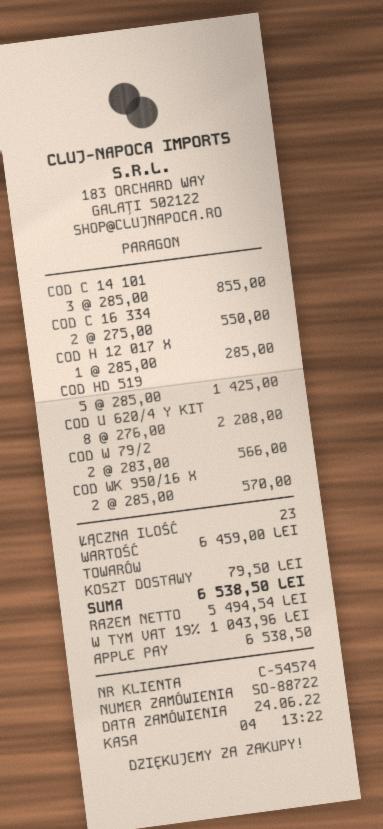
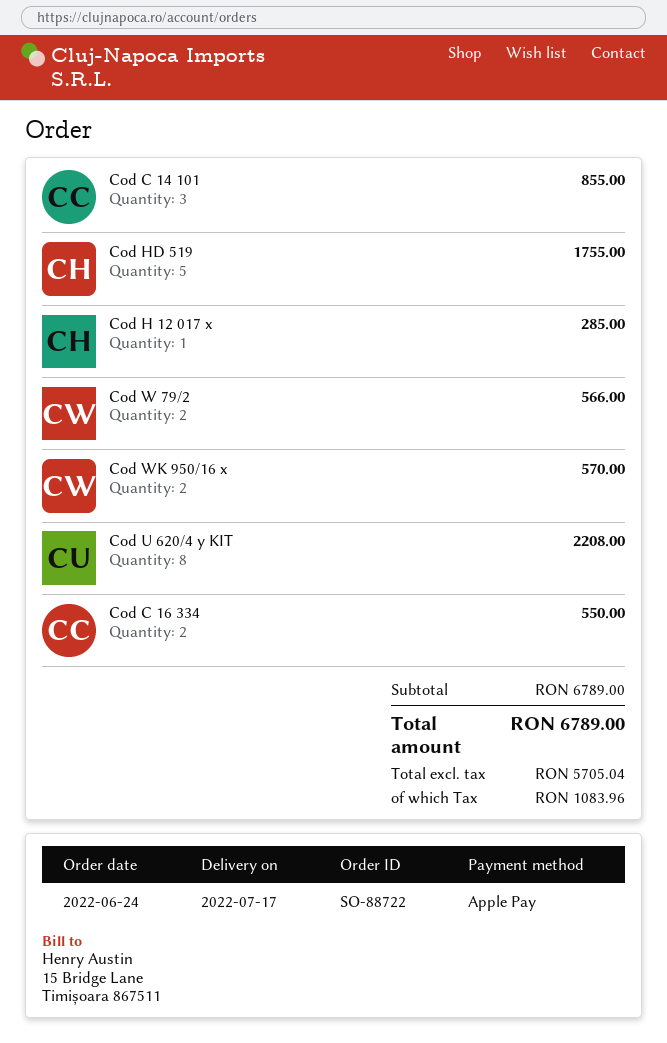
COD HD 519: 5 for 1425.00 -> 5 for 1755.00
subtotal: 6459.00 -> 6789.00
shipping: 79.50 -> none
net: 5494.54 -> 5705.04
tax: 1043.96 -> 1083.96
total: 6538.50 -> 6789.00

